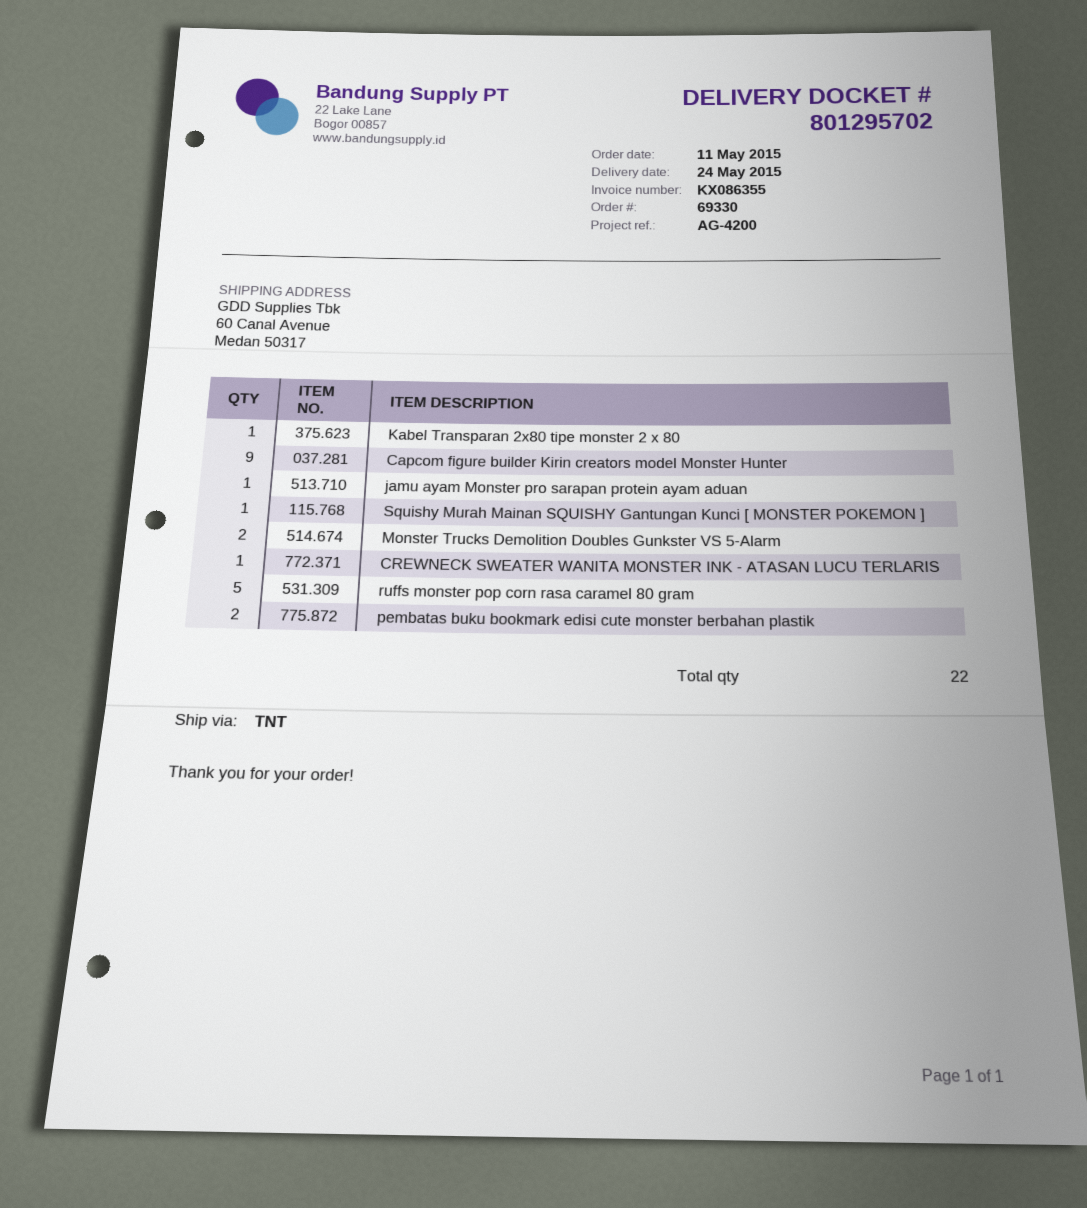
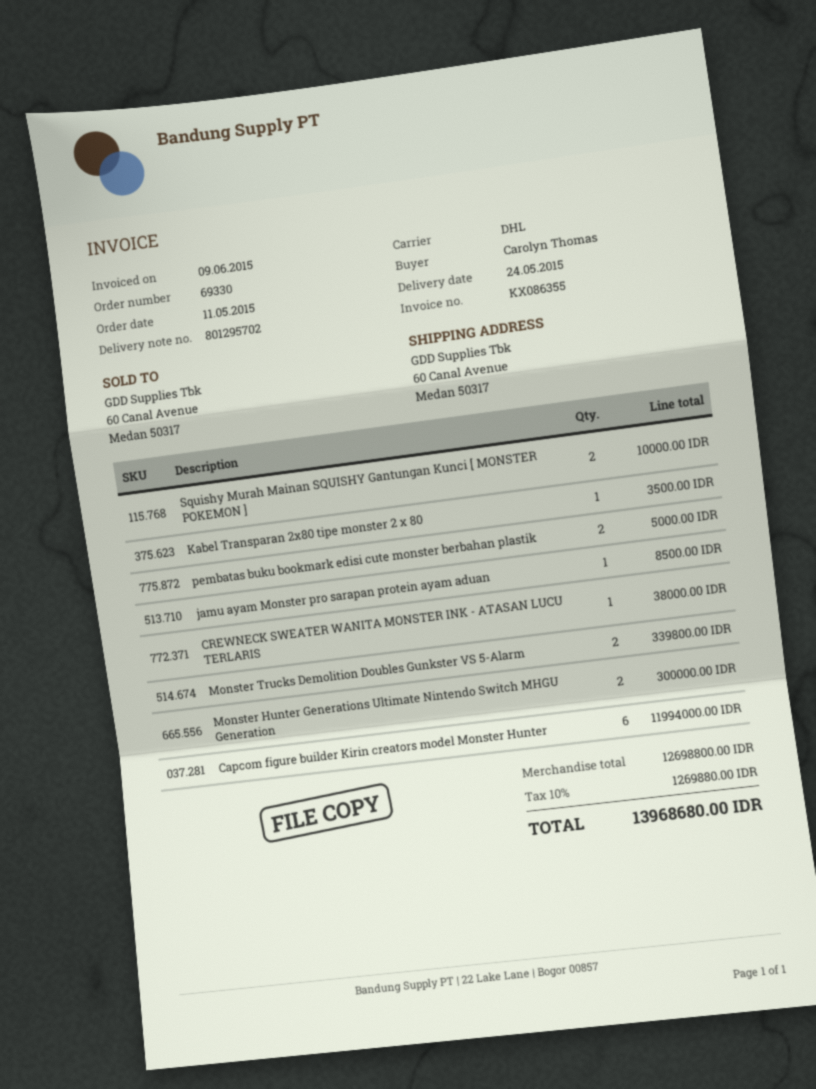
shipping method: TNT -> DHL
Capcom figure builder Kirin creators model Monster Hunter: 9 -> 6
Squishy Murah Mainan SQUISHY Gantungan Kunci [ MONSTER POKEMON ]: 1 -> 2
ruffs monster pop corn rasa caramel 80 gram: 5 -> none
Monster Hunter Generations Ultimate Nintendo Switch MHGU Generation: none -> 2

